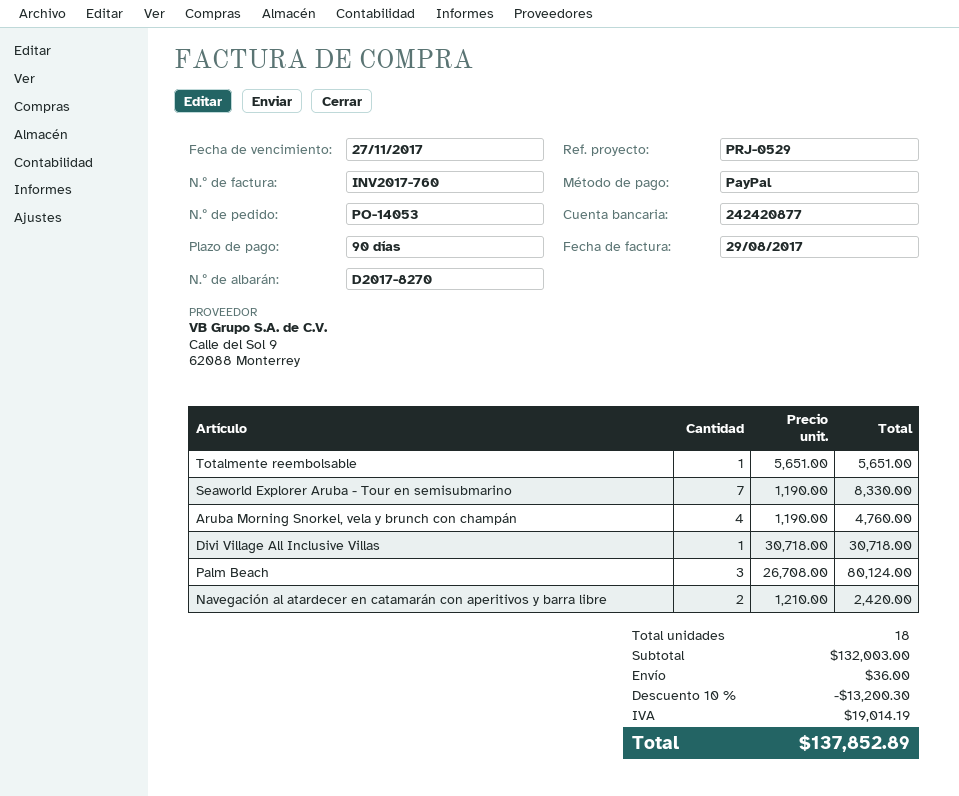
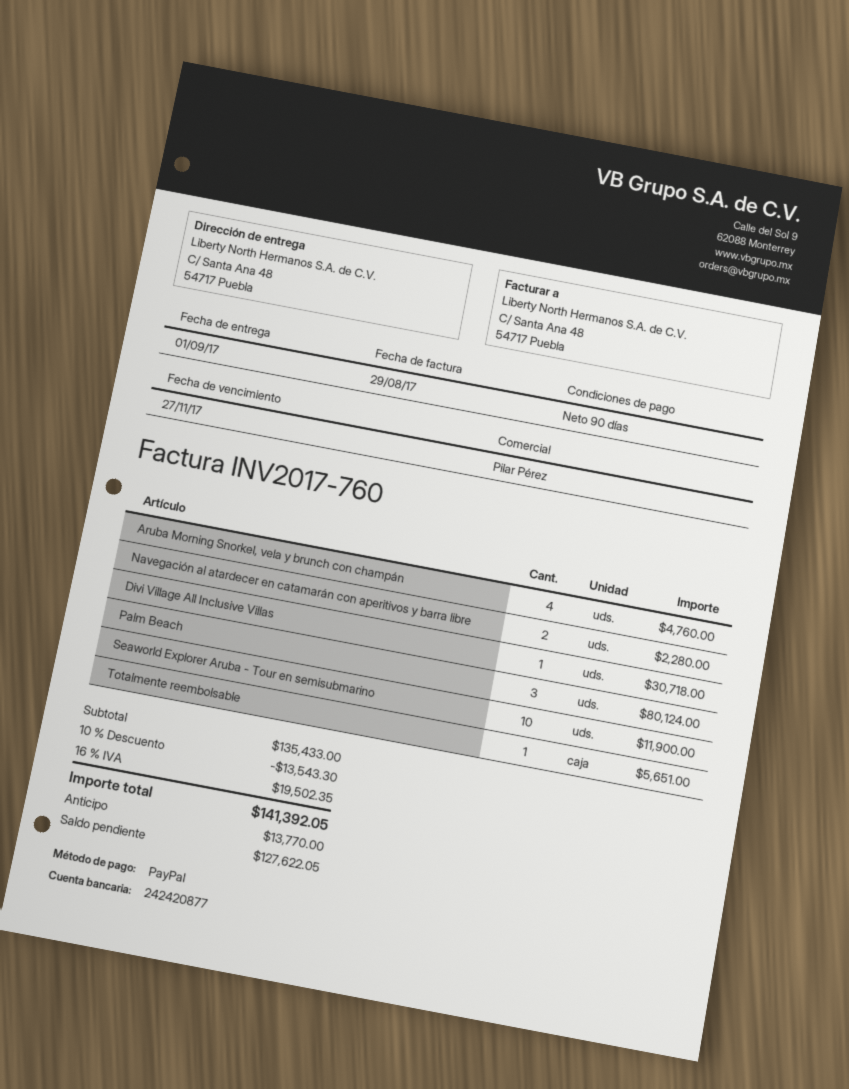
Seaworld Explorer Aruba - Tour en semisubmarino: 7 for 8330.00 -> 10 for 11900.00
Navegación al atardecer en catamarán con aperitivos y barra libre: 2 for 2420.00 -> 2 for 2280.00
subtotal: 132003.00 -> 135433.00
discount: 10% = 13200.30 -> 10% = 13543.30
shipping: 36.00 -> none
tax: 19014.19 -> 19502.35
total: 137852.89 -> 141392.05

